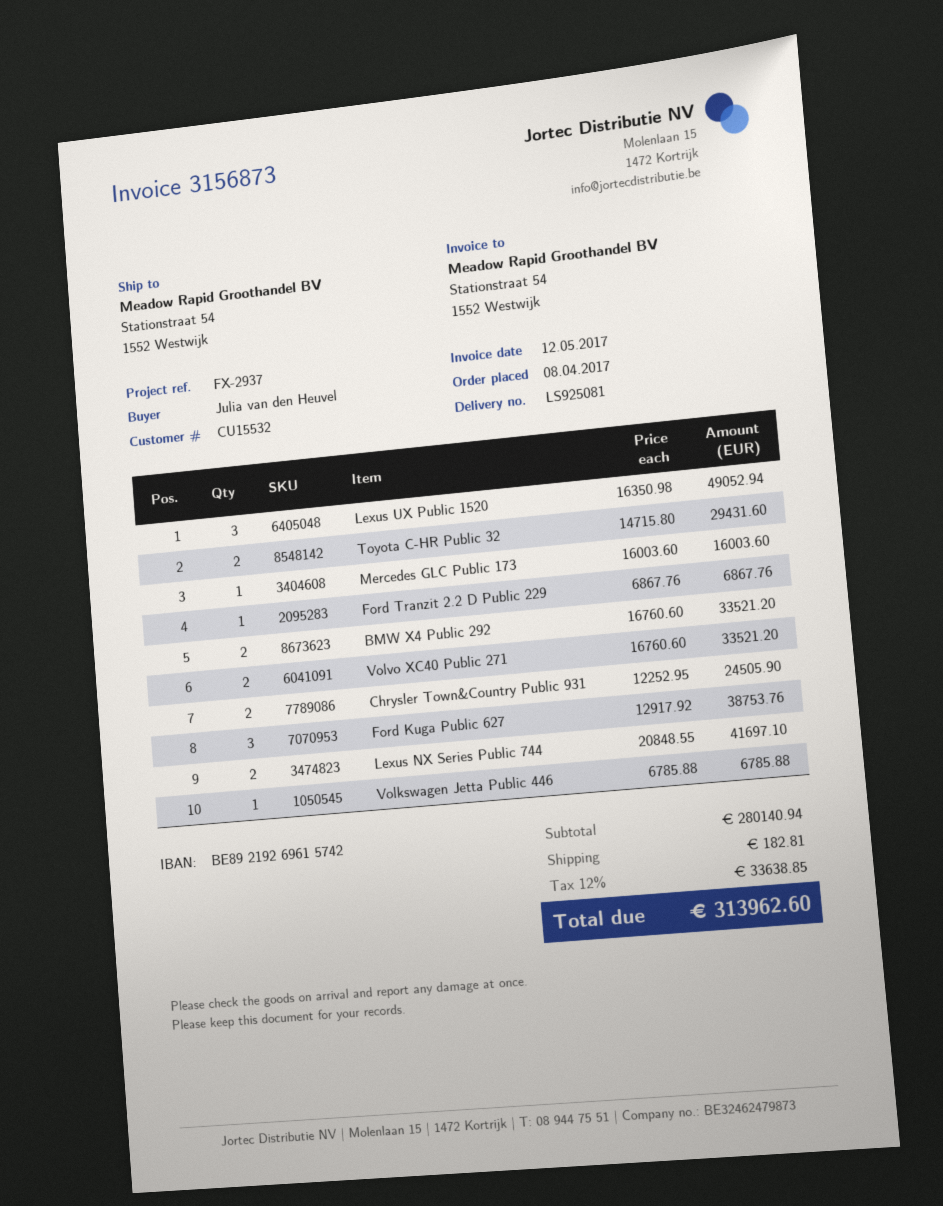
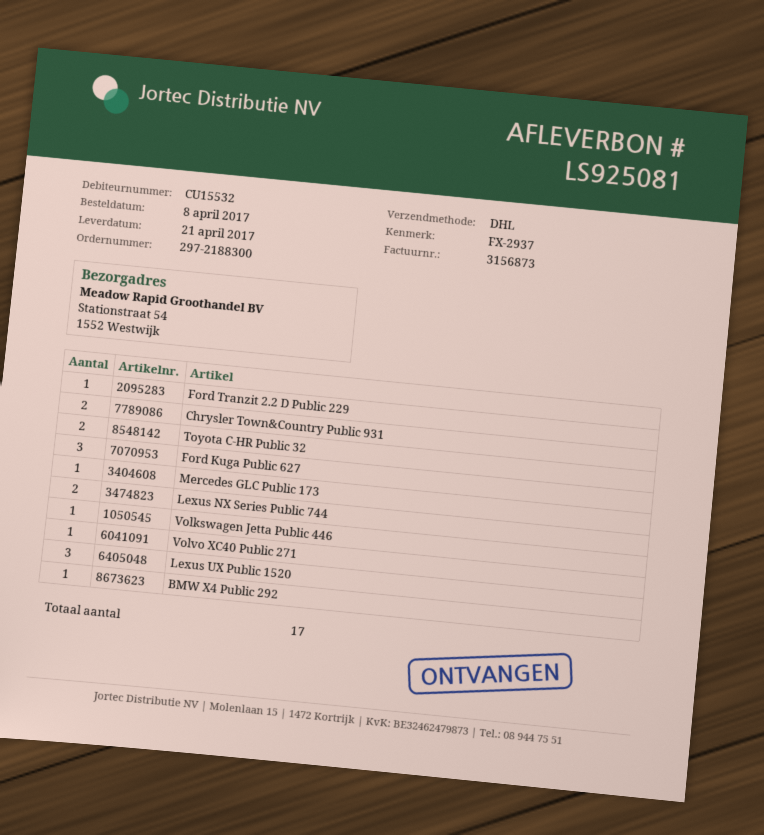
BMW X4 Public 292: 2 -> 1
Volvo XC40 Public 271: 2 -> 1

